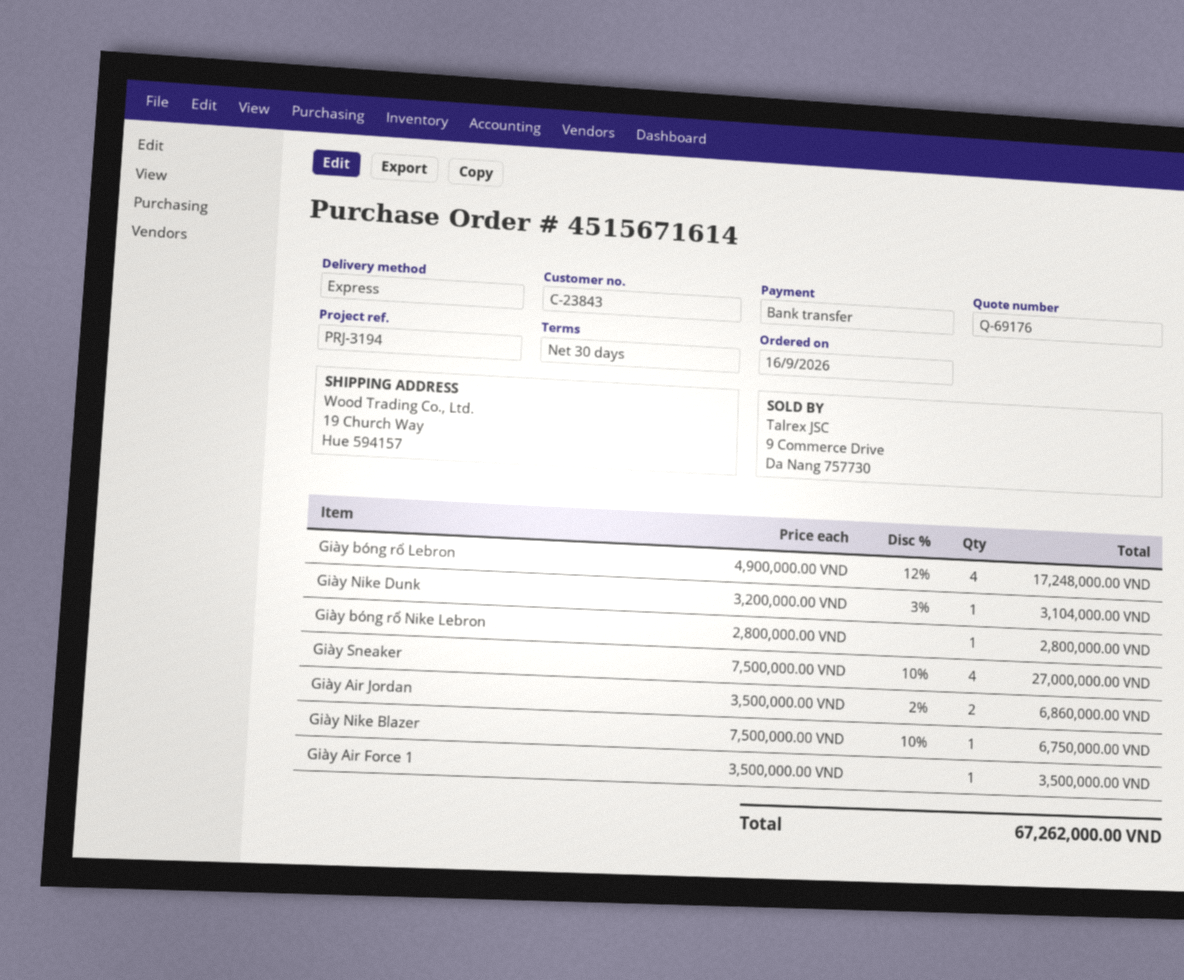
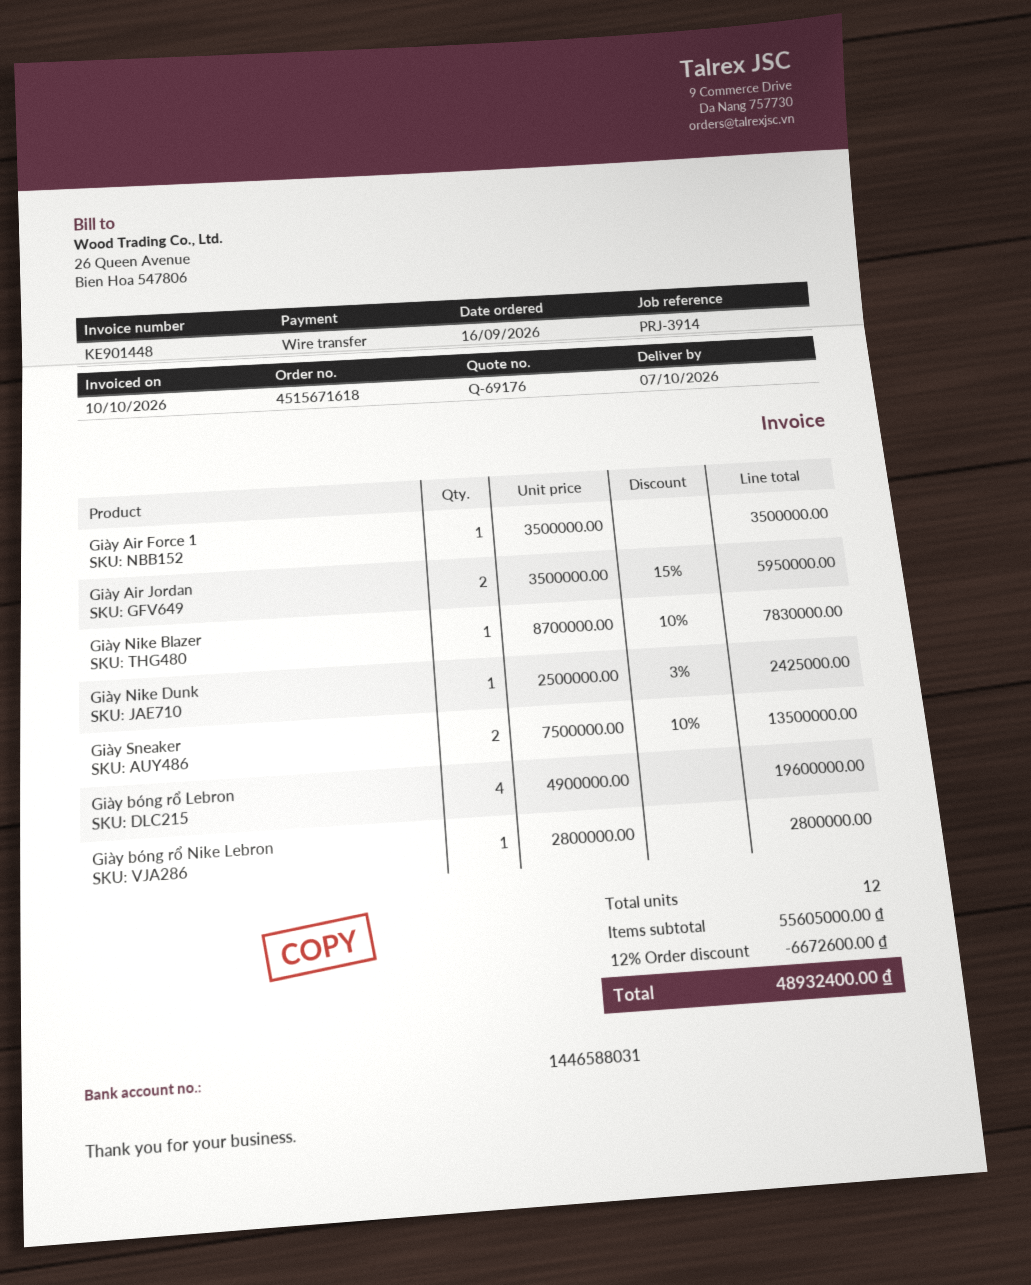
order number: 4515671614 -> 4515671618
reference: PRJ-3194 -> PRJ-3914
Giày bóng rổ Lebron: 4 x 4900000.00 - 12% = 17248000.00 -> 4 x 4900000.00 = 19600000.00
Giày Nike Dunk: 1 x 3200000.00 - 3% = 3104000.00 -> 1 x 2500000.00 - 3% = 2425000.00
Giày Sneaker: 4 x 7500000.00 - 10% = 27000000.00 -> 2 x 7500000.00 - 10% = 13500000.00
Giày Air Jordan: 2 x 3500000.00 - 2% = 6860000.00 -> 2 x 3500000.00 - 15% = 5950000.00
Giày Nike Blazer: 1 x 7500000.00 - 10% = 6750000.00 -> 1 x 8700000.00 - 10% = 7830000.00
discount: none -> 12% = 6672600.00
total: 67262000.00 -> 48932400.00

